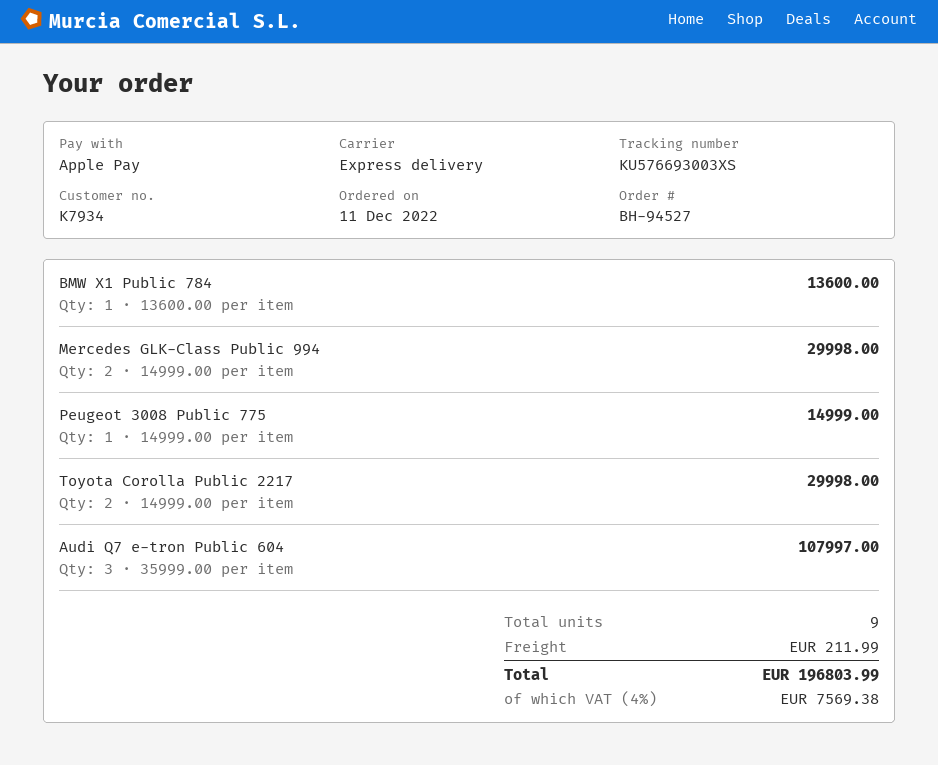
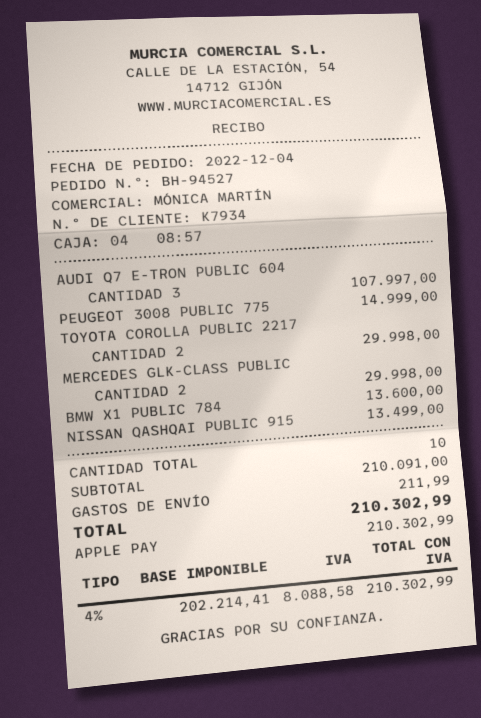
order date: 2022-12-11 -> 2022-12-04
NISSAN QASHQAI PUBLIC 915: none -> 1 for 13499.00
total quantity: 9 -> 10
tax: 4% = 7569.38 -> 4% = 8088.58
total: 196803.99 -> 210302.99

